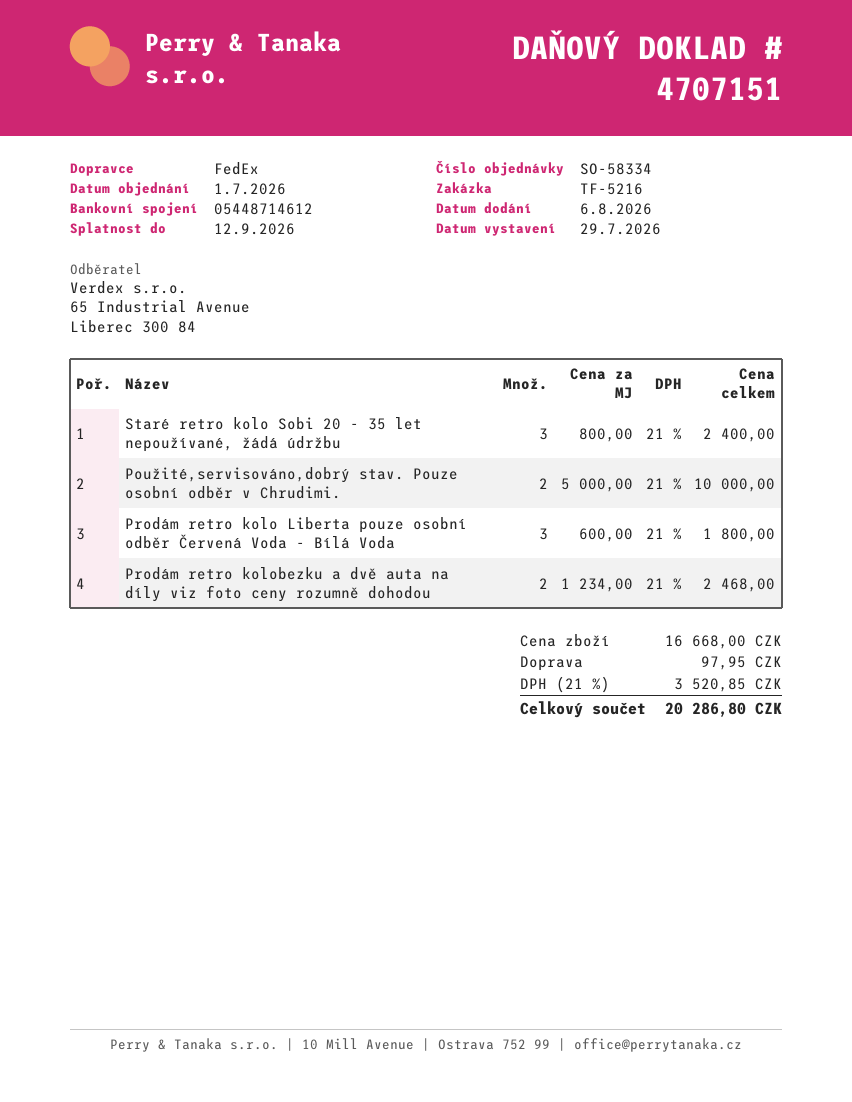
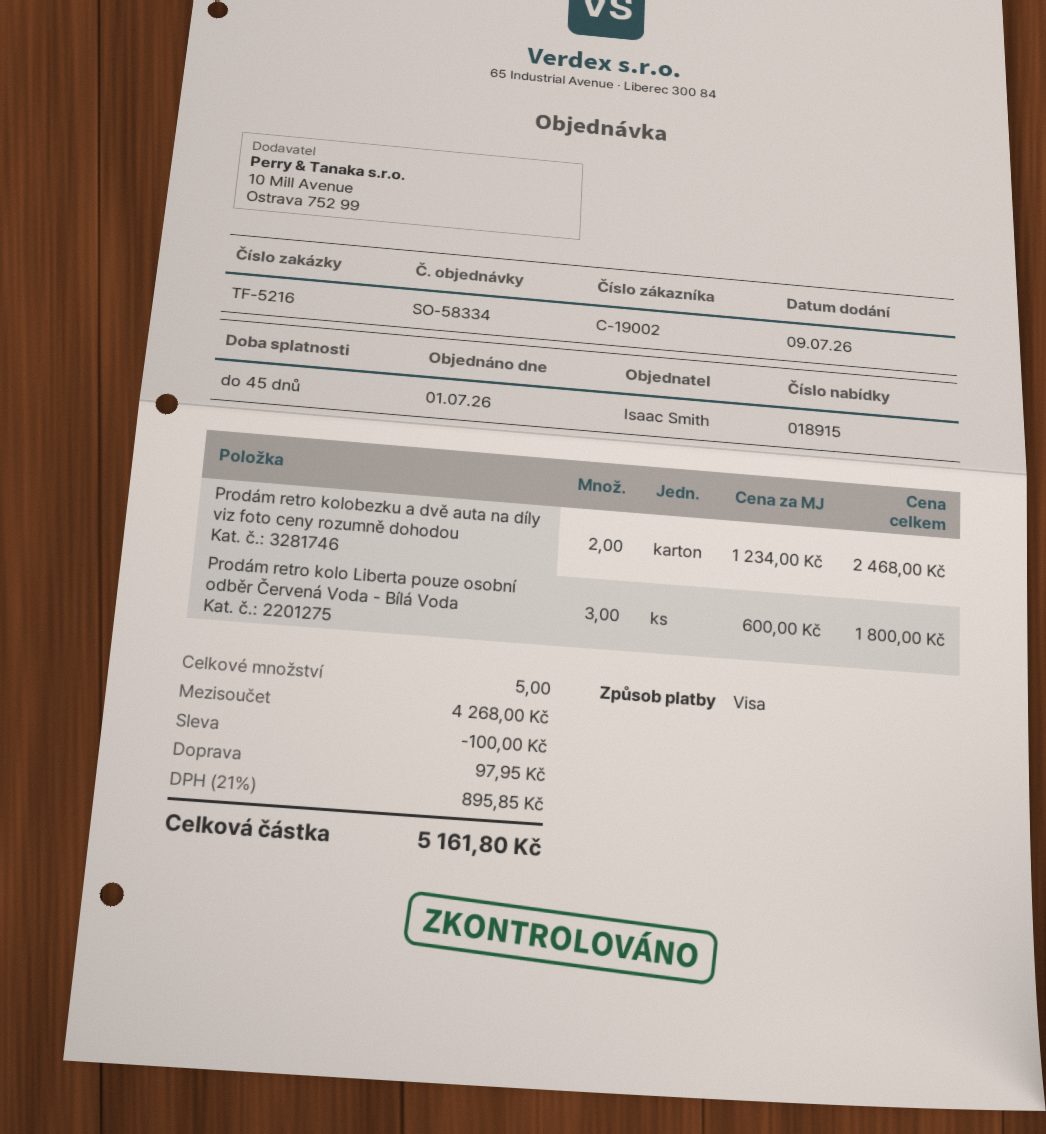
delivery date: 2026-08-06 -> 2026-07-09
Staré retro kolo Sobi 20 - 35 let nepoužívané, žádá údržbu: 3 x 800.00 = 2400.00 -> none
Použité,servisováno,dobrý stav. Pouze osobní odběr v Chrudimi.: 2 x 5000.00 = 10000.00 -> none
subtotal: 16668.00 -> 4268.00
discount: none -> 100.00
tax: 21% = 3520.85 -> 21% = 895.85
total: 20286.80 -> 5161.80

